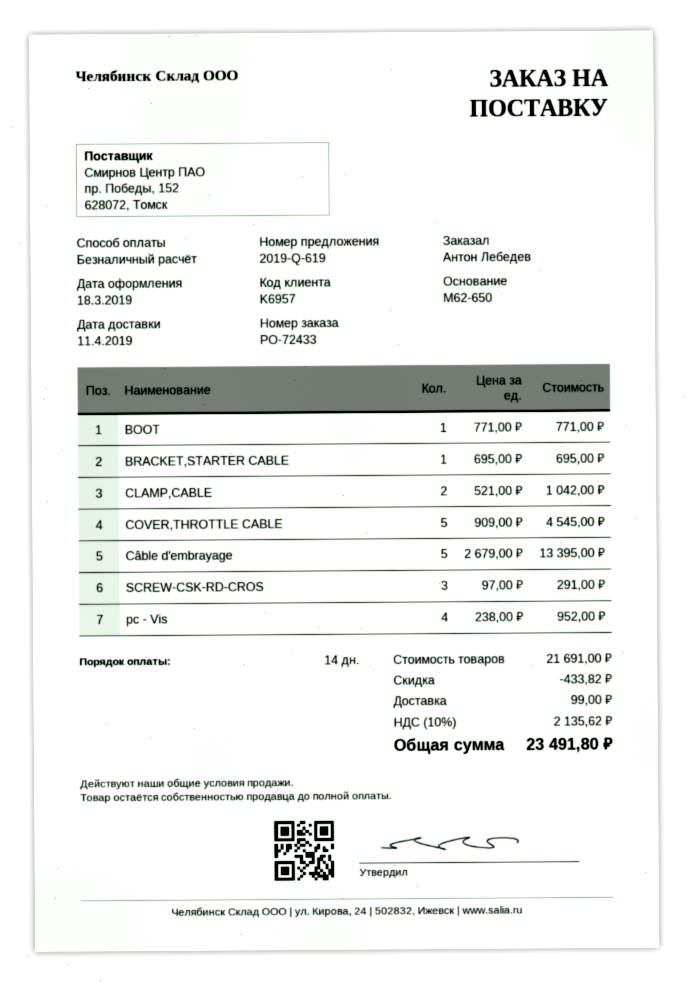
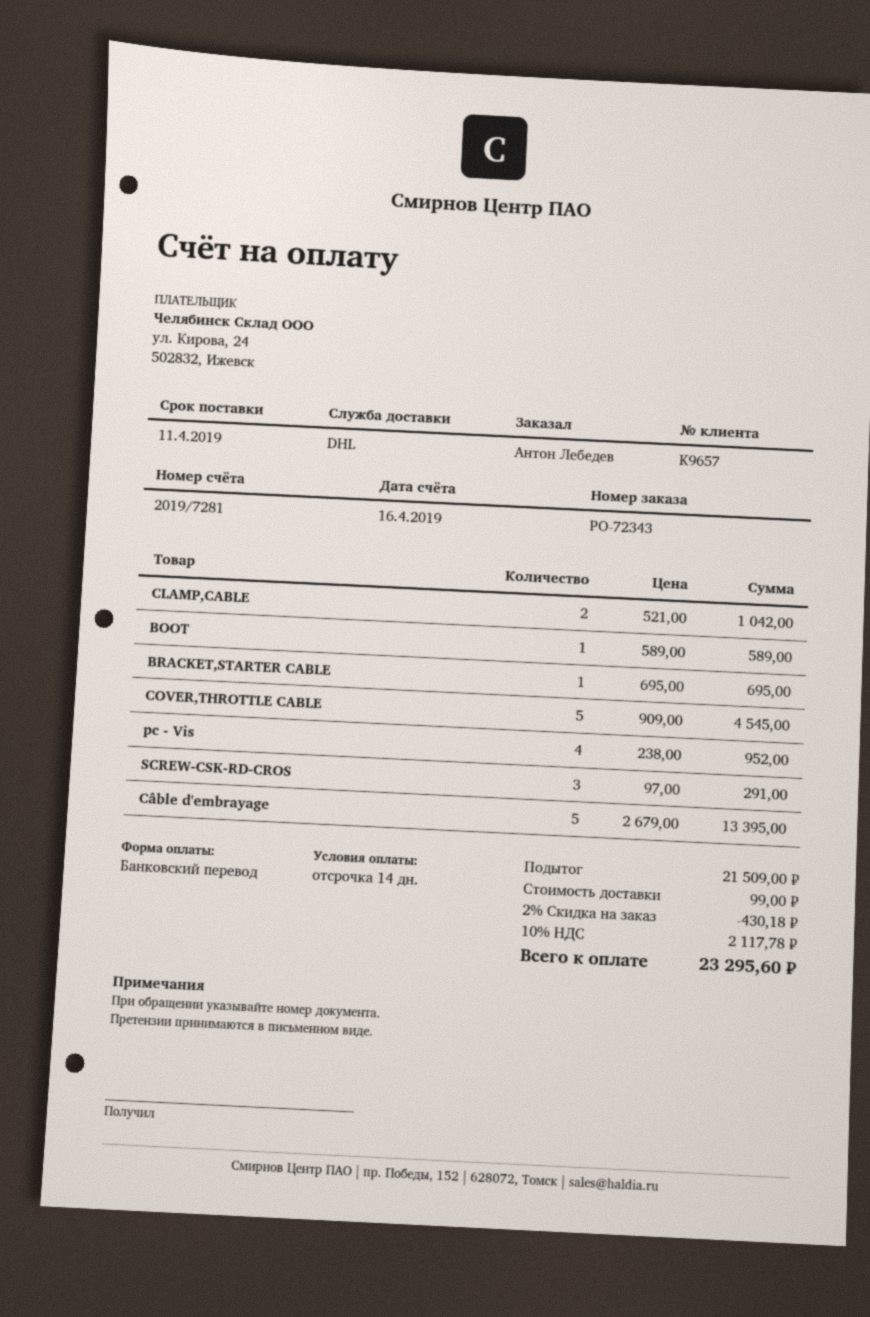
order number: PO-72433 -> PO-72343
customer number: K6957 -> K9657
BOOT: 1 x 771.00 = 771.00 -> 1 x 589.00 = 589.00
subtotal: 21691.00 -> 21509.00
discount: 433.82 -> 430.18
tax: 10% = 2135.62 -> 10% = 2117.78
total: 23491.80 -> 23295.60

